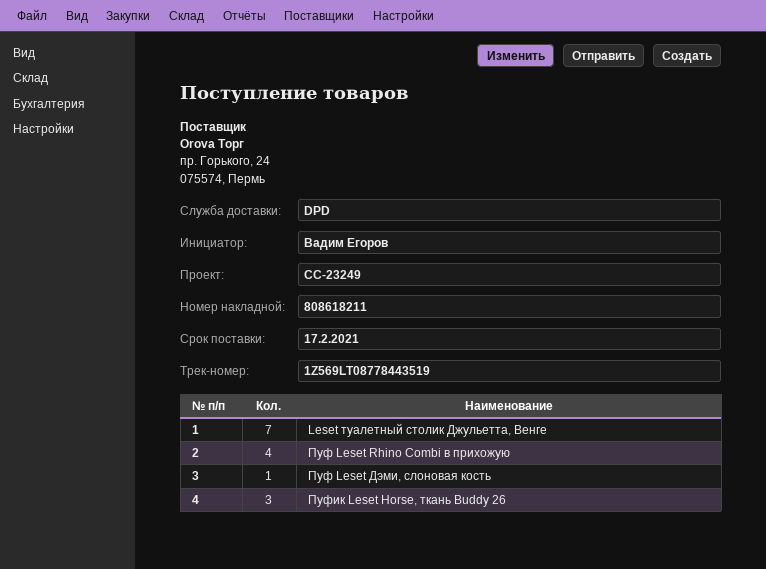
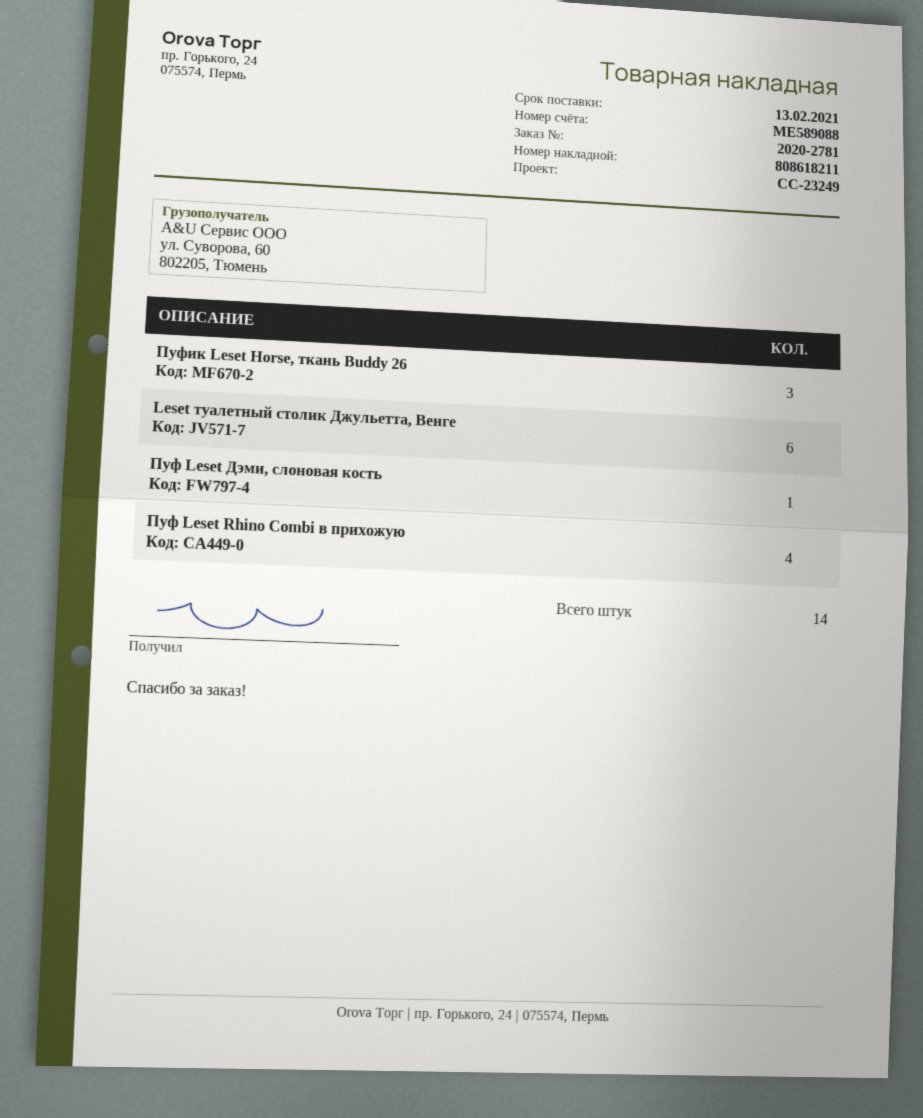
delivery date: 2021-02-17 -> 2021-02-13
Leset туалетный столик Джульетта, Венге: 7 -> 6

